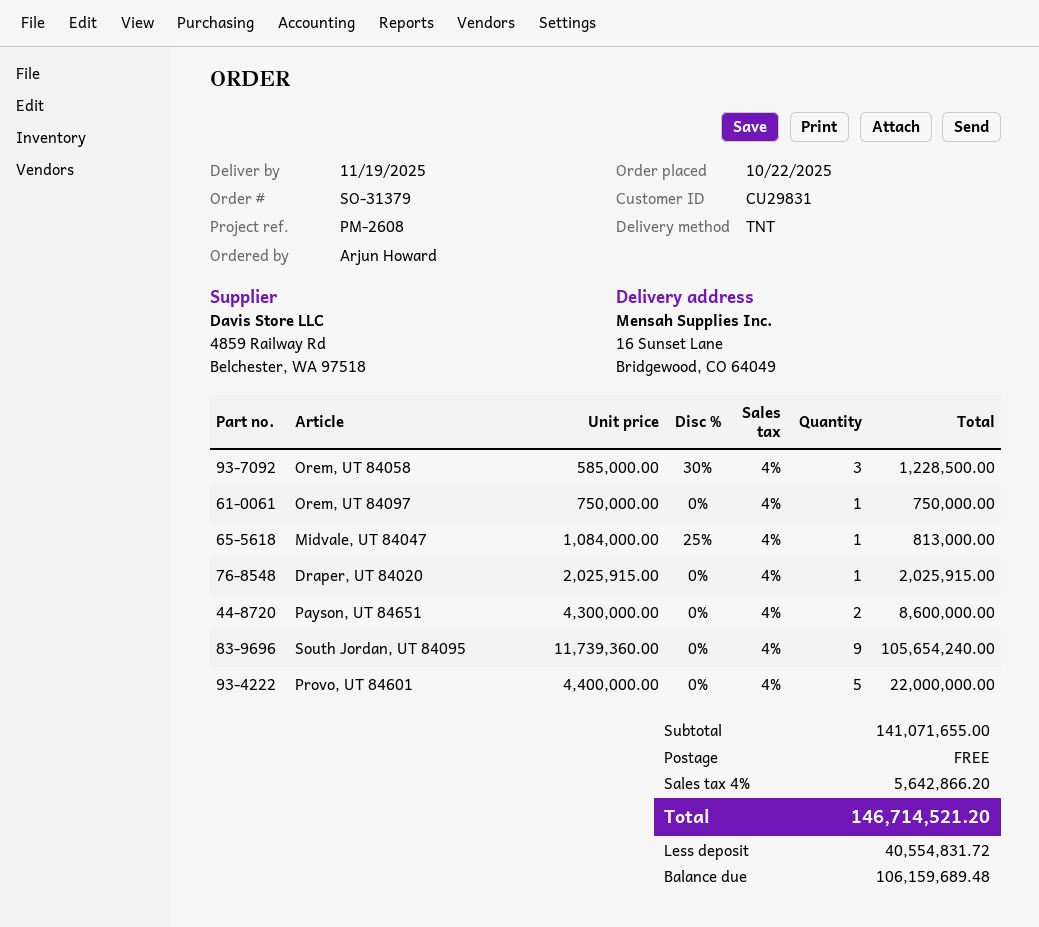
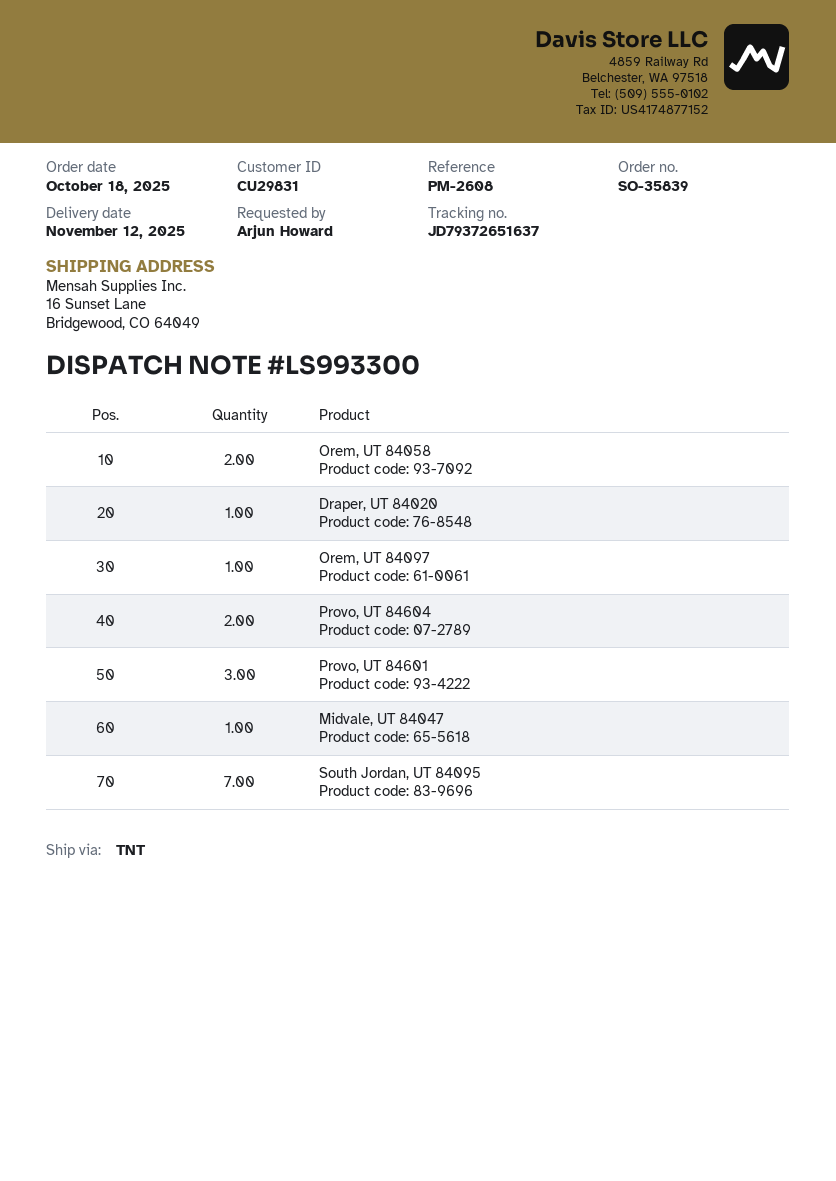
order number: SO-31379 -> SO-35839
order date: 2025-10-22 -> 2025-10-18
delivery date: 2025-11-19 -> 2025-11-12
Orem, UT 84058: 3 -> 2
Payson, UT 84651: 2 -> none
South Jordan, UT 84095: 9 -> 7
Provo, UT 84601: 5 -> 3
Provo, UT 84604: none -> 2

